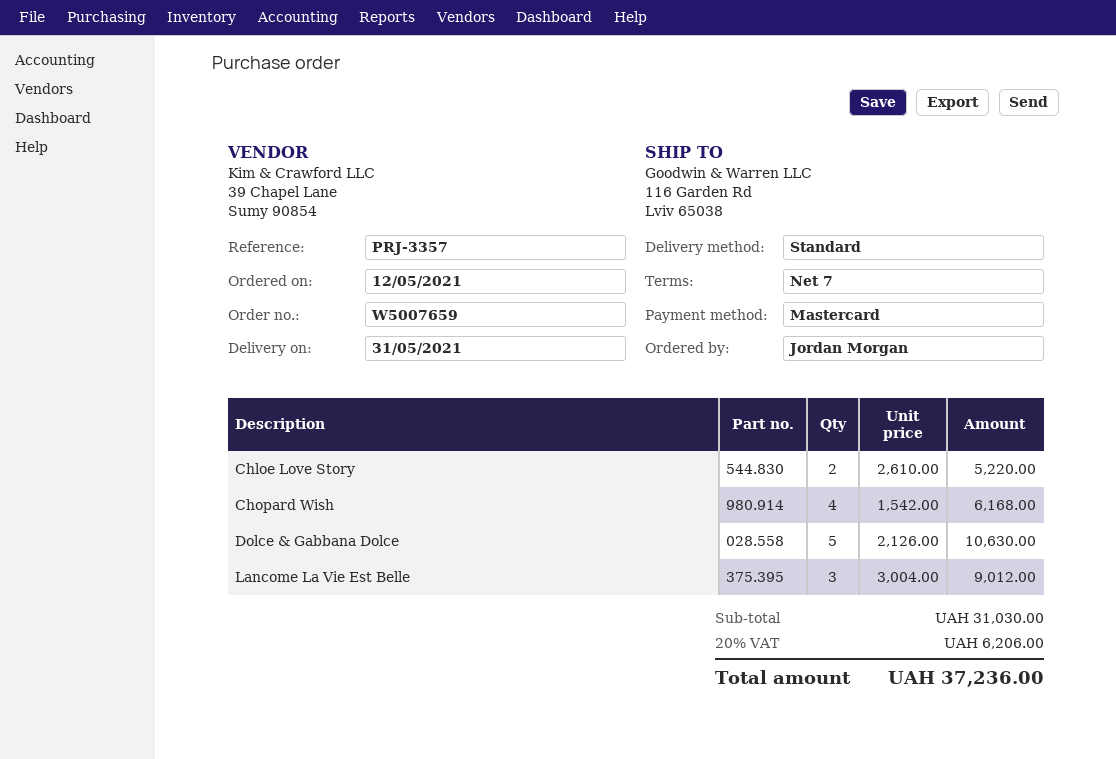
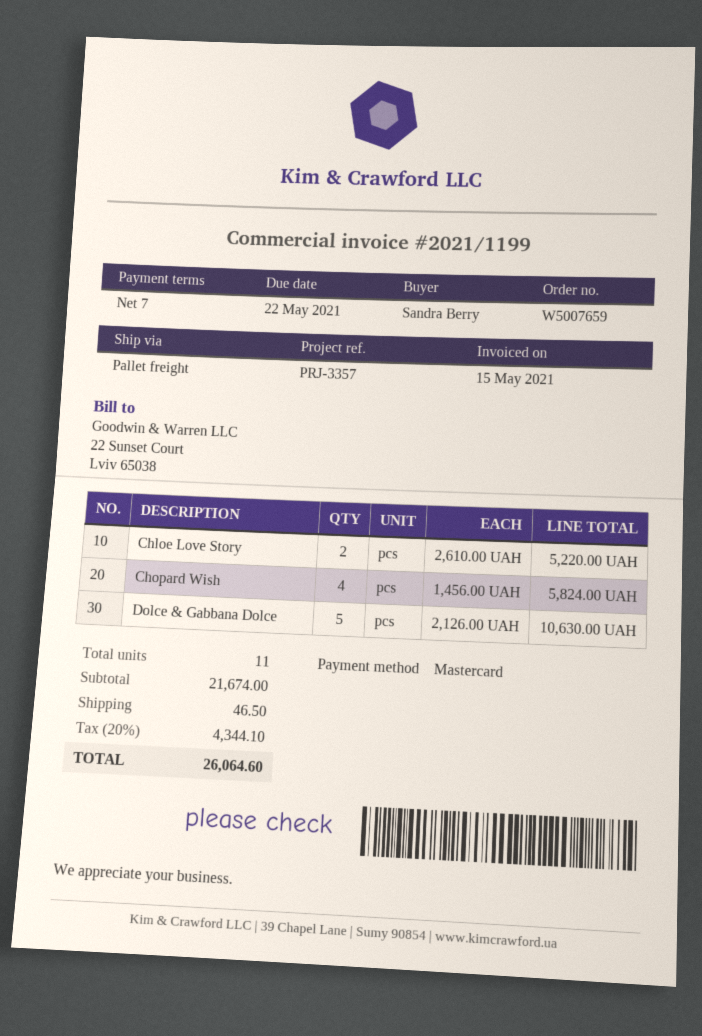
ordered by: Jordan Morgan -> Sandra Berry
shipping method: standard -> pallet freight
Chopard Wish: 4 x 1542.00 = 6168.00 -> 4 x 1456.00 = 5824.00
Lancome La Vie Est Belle: 3 x 3004.00 = 9012.00 -> none
subtotal: 31030.00 -> 21674.00
shipping: none -> 46.50
tax: 20% = 6206.00 -> 20% = 4344.10
total: 37236.00 -> 26064.60

